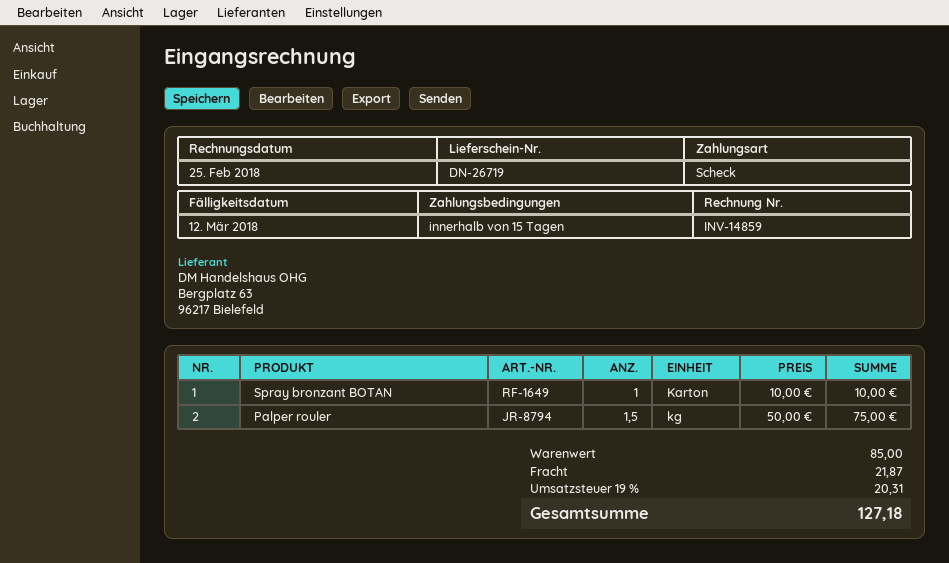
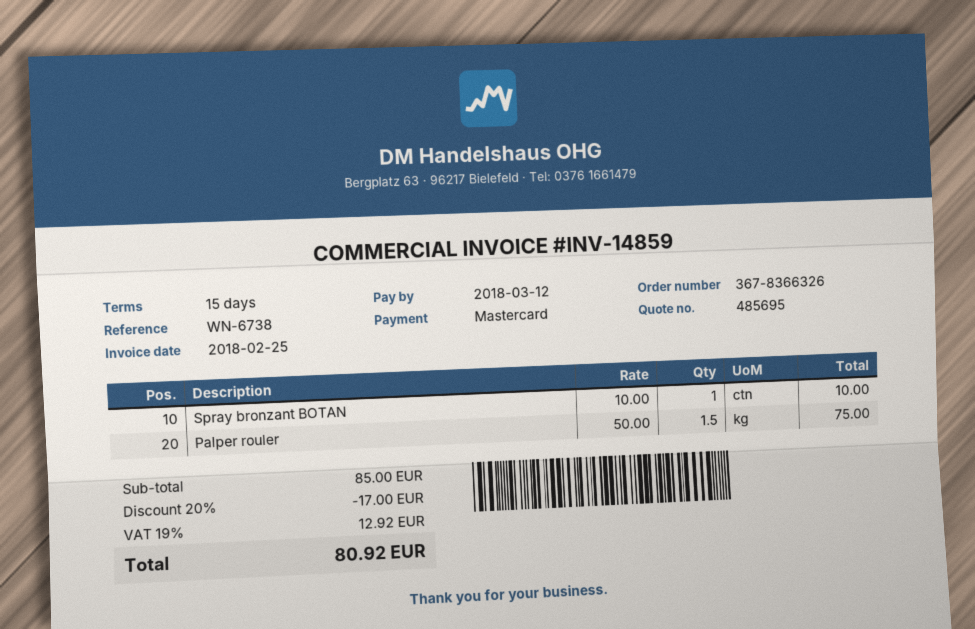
payment method: cheque -> Mastercard
discount: none -> 20% = 17.00
shipping: 21.87 -> none
tax: 19% = 20.31 -> 19% = 12.92
total: 127.18 -> 80.92

